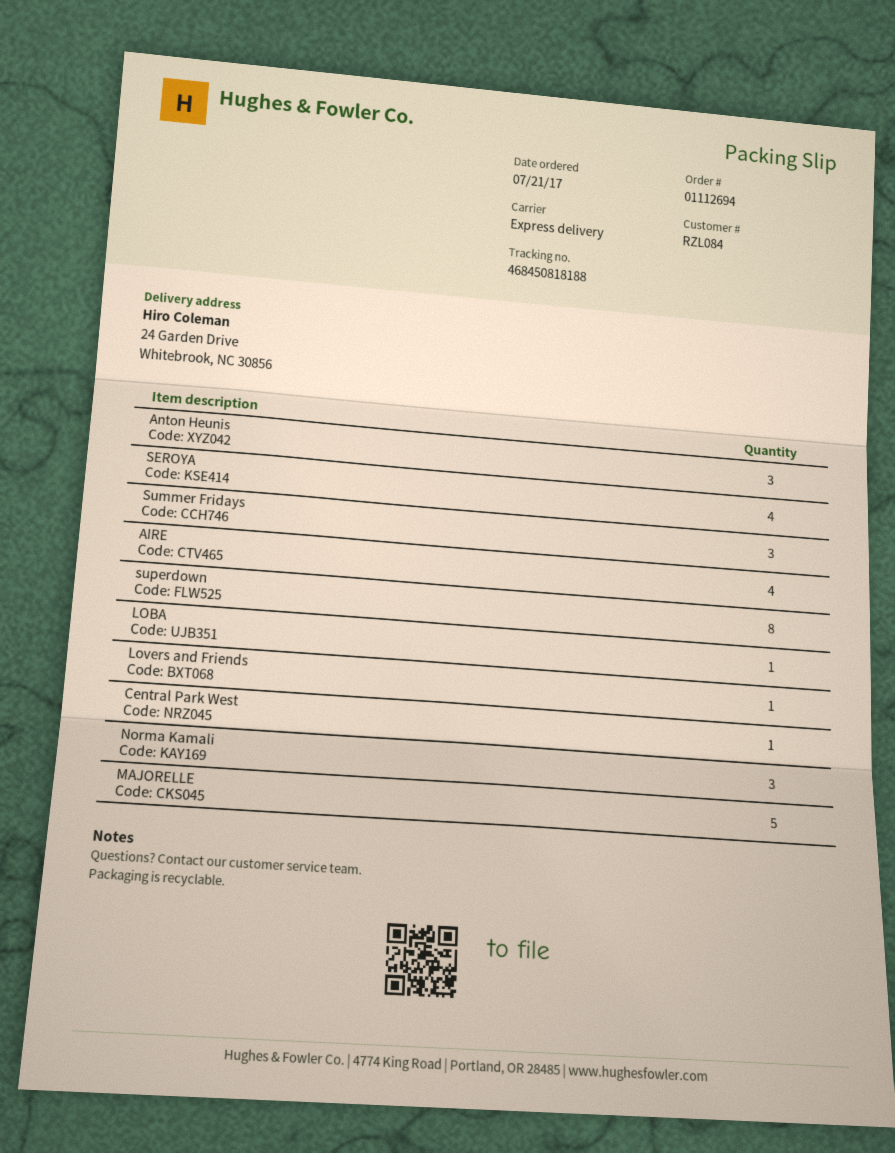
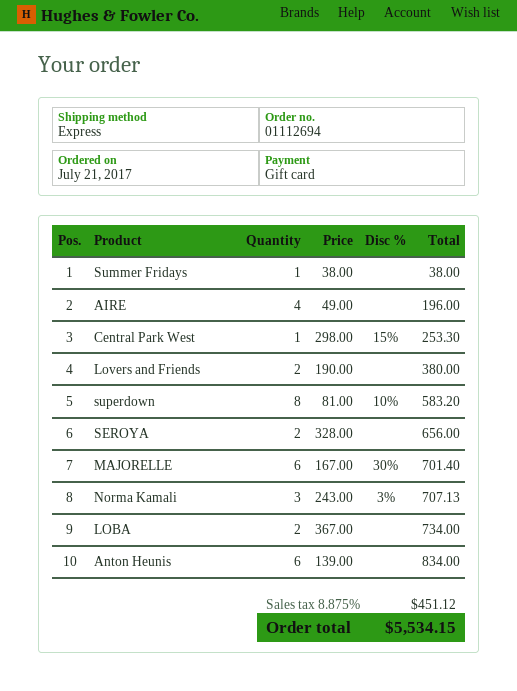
Anton Heunis: 3 -> 6
SEROYA: 4 -> 2
Summer Fridays: 3 -> 1
LOBA: 1 -> 2
Lovers and Friends: 1 -> 2
MAJORELLE: 5 -> 6

